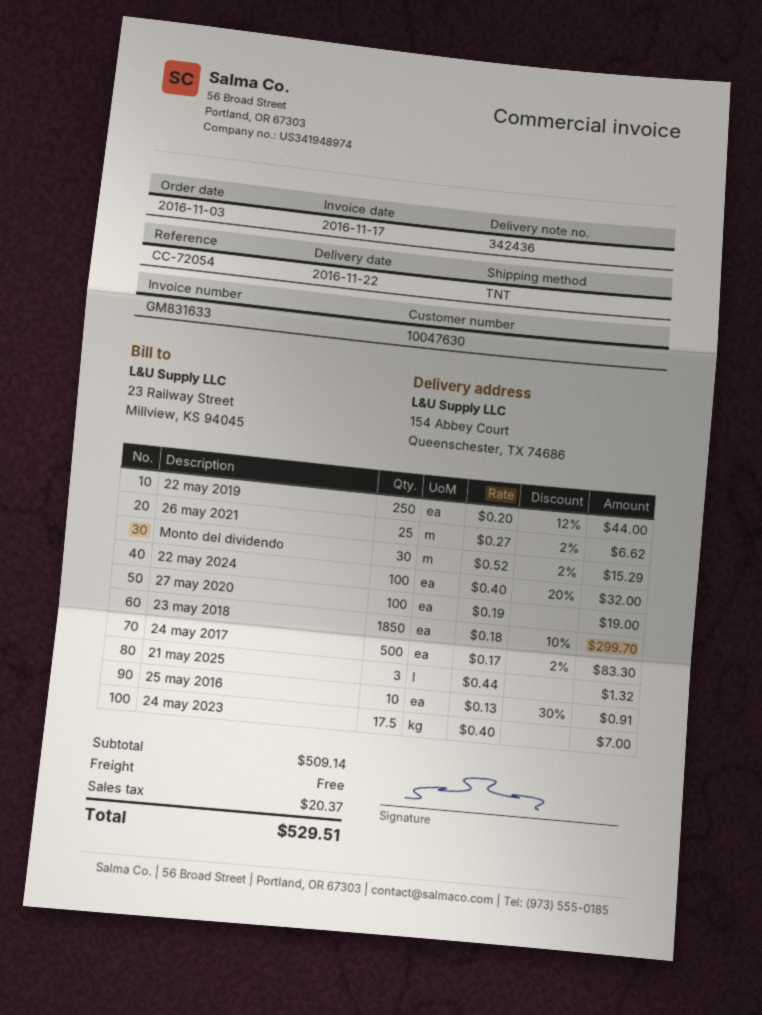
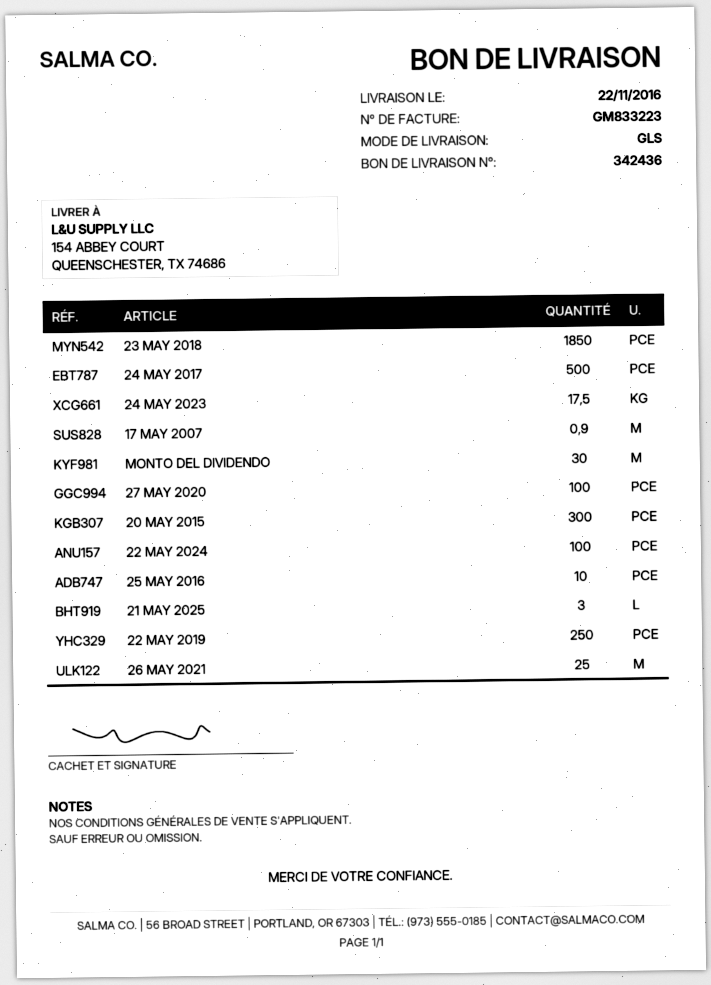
invoice number: GM831633 -> GM833223
shipping method: TNT -> GLS
17 MAY 2007: none -> 0.9
20 MAY 2015: none -> 300

